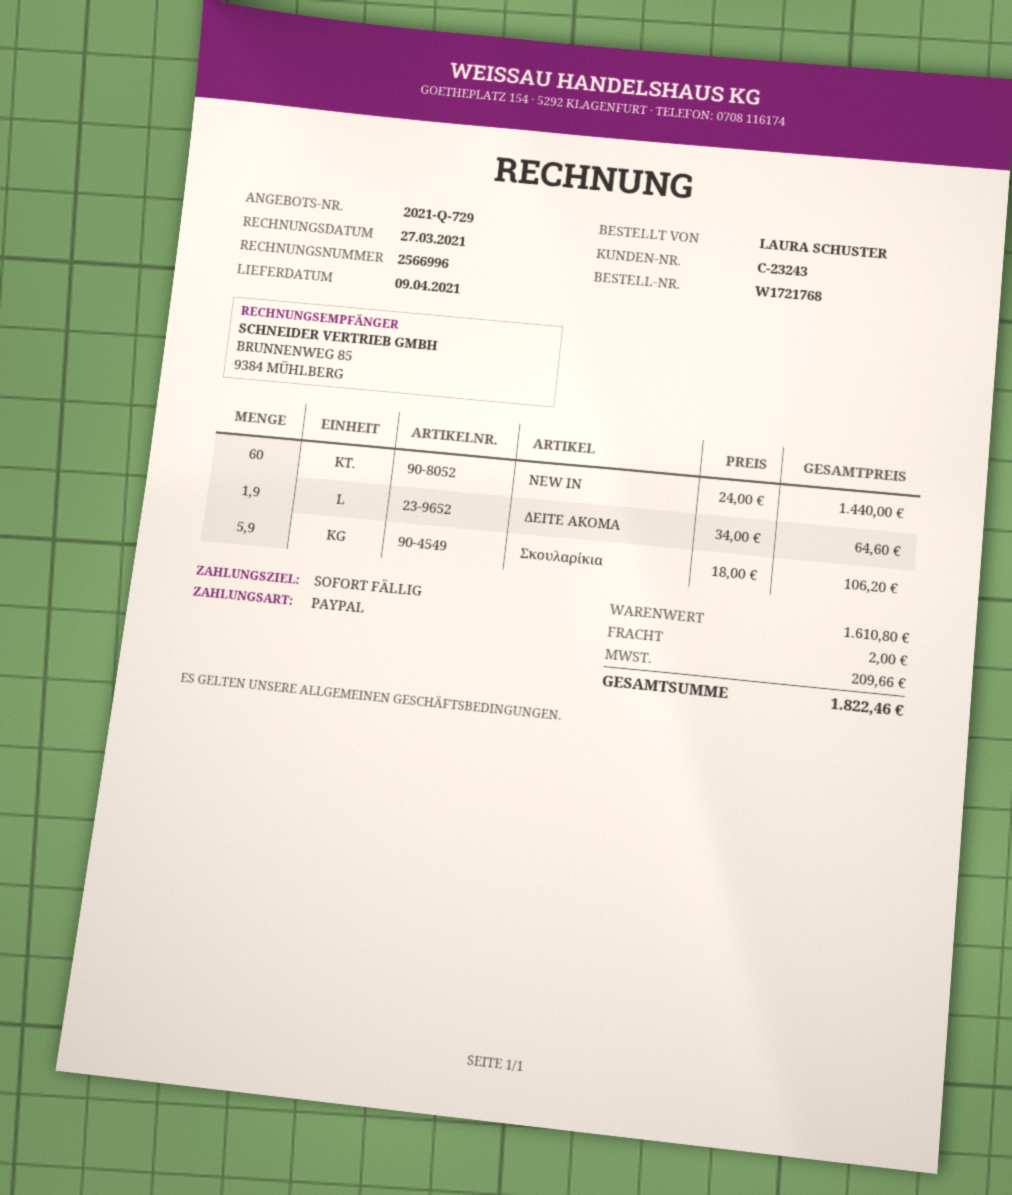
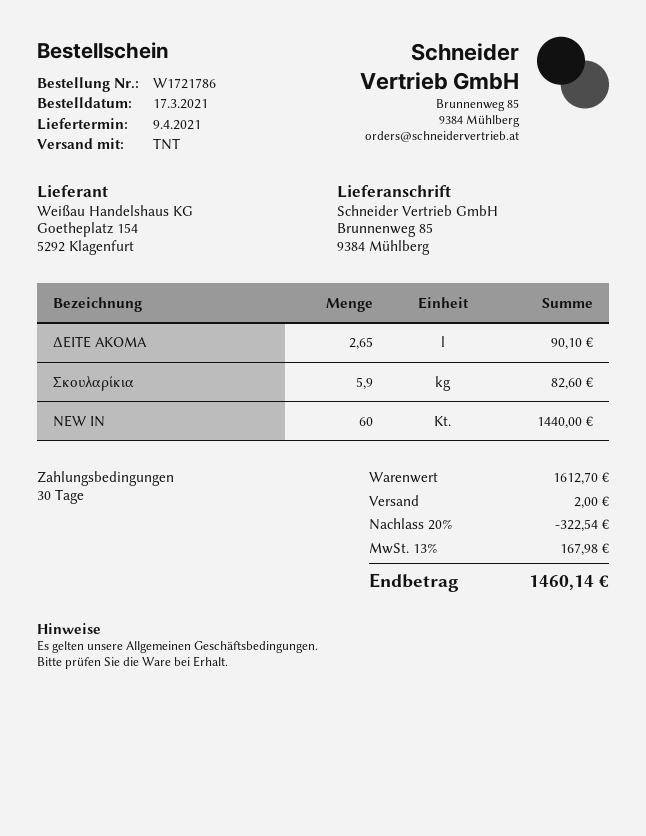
order number: W1721768 -> W1721786
payment terms: on receipt -> 30 days
ΔΕΙΤΕ ΑΚΟΜΑ: 1.9 for 64.60 -> 2.65 for 90.10
Σκουλαρίκια: 5.9 for 106.20 -> 5.9 for 82.60
subtotal: 1610.80 -> 1612.70
discount: none -> 20% = 322.54
tax: 209.66 -> 167.98
total: 1822.46 -> 1460.14

